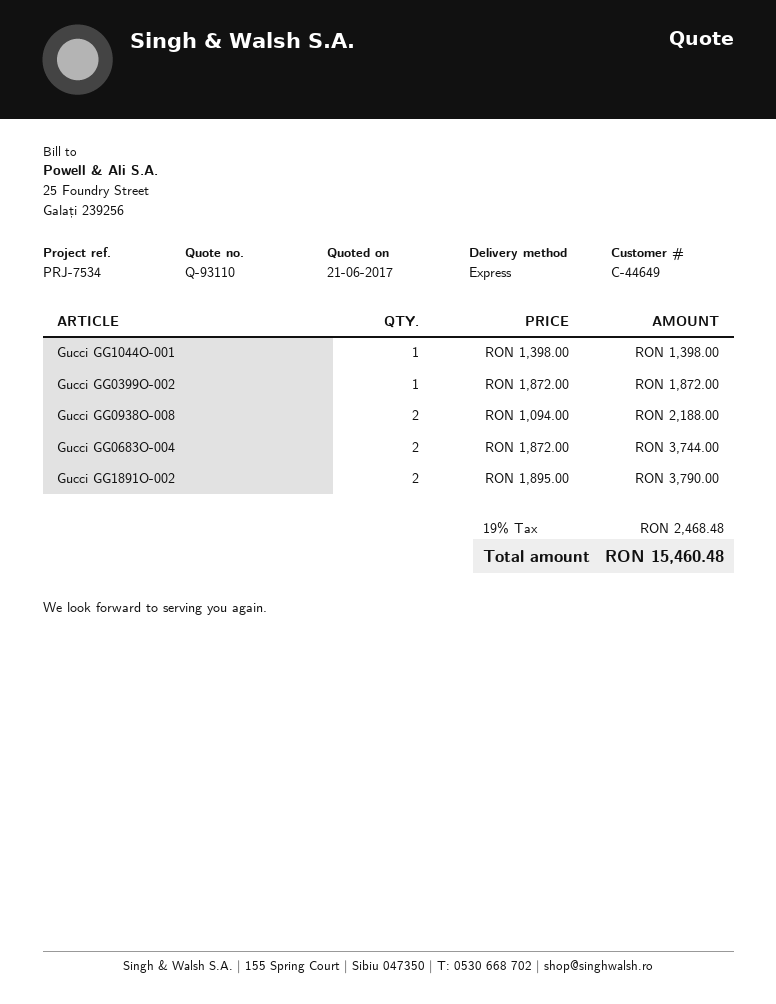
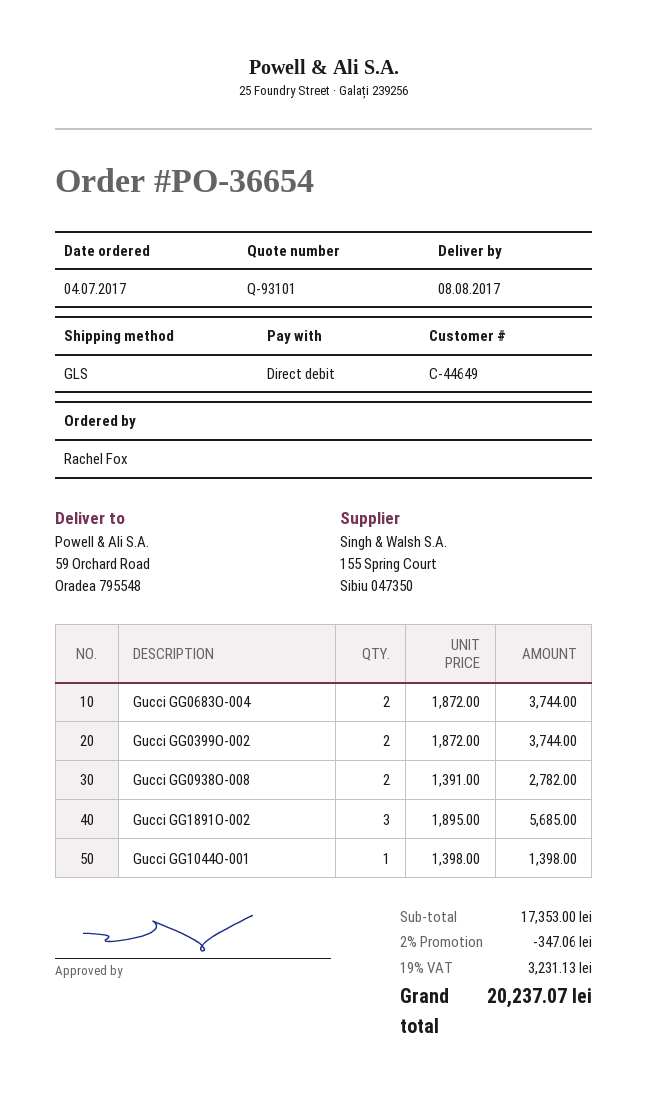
quote number: Q-93110 -> Q-93101
shipping method: express -> GLS
Gucci GG0399O-002: 1 x 1872.00 = 1872.00 -> 2 x 1872.00 = 3744.00
Gucci GG0938O-008: 2 x 1094.00 = 2188.00 -> 2 x 1391.00 = 2782.00
Gucci GG1891O-002: 2 x 1895.00 = 3790.00 -> 3 x 1895.00 = 5685.00
discount: none -> 2% = 347.06
tax: 19% = 2468.48 -> 19% = 3231.13
total: 15460.48 -> 20237.07

